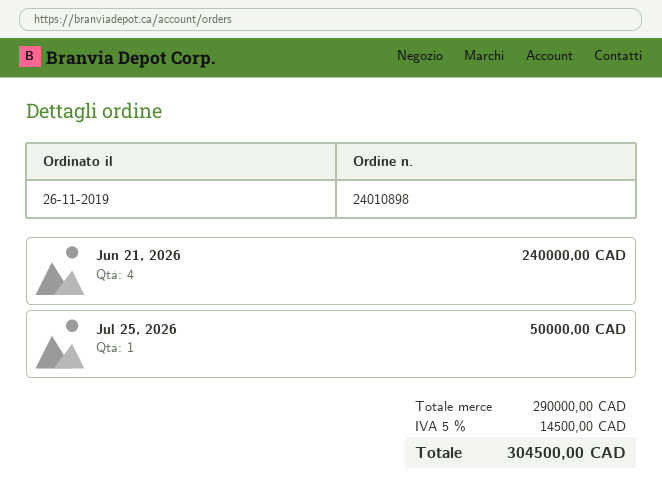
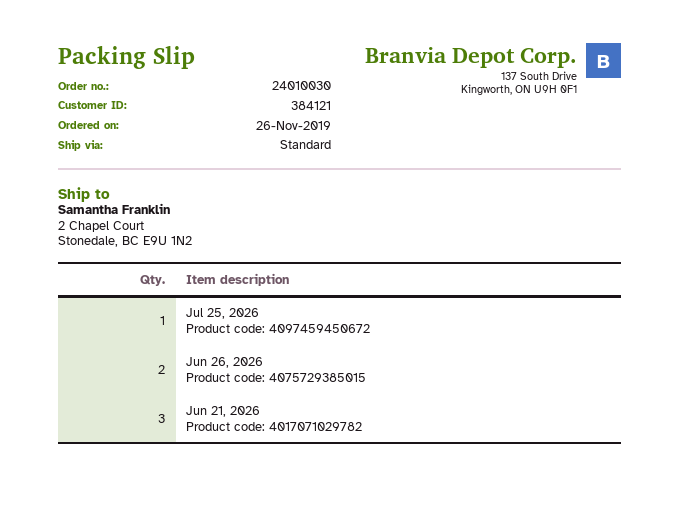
order number: 24010898 -> 24010030
Jun 21, 2026: 4 -> 3
Jun 26, 2026: none -> 2

